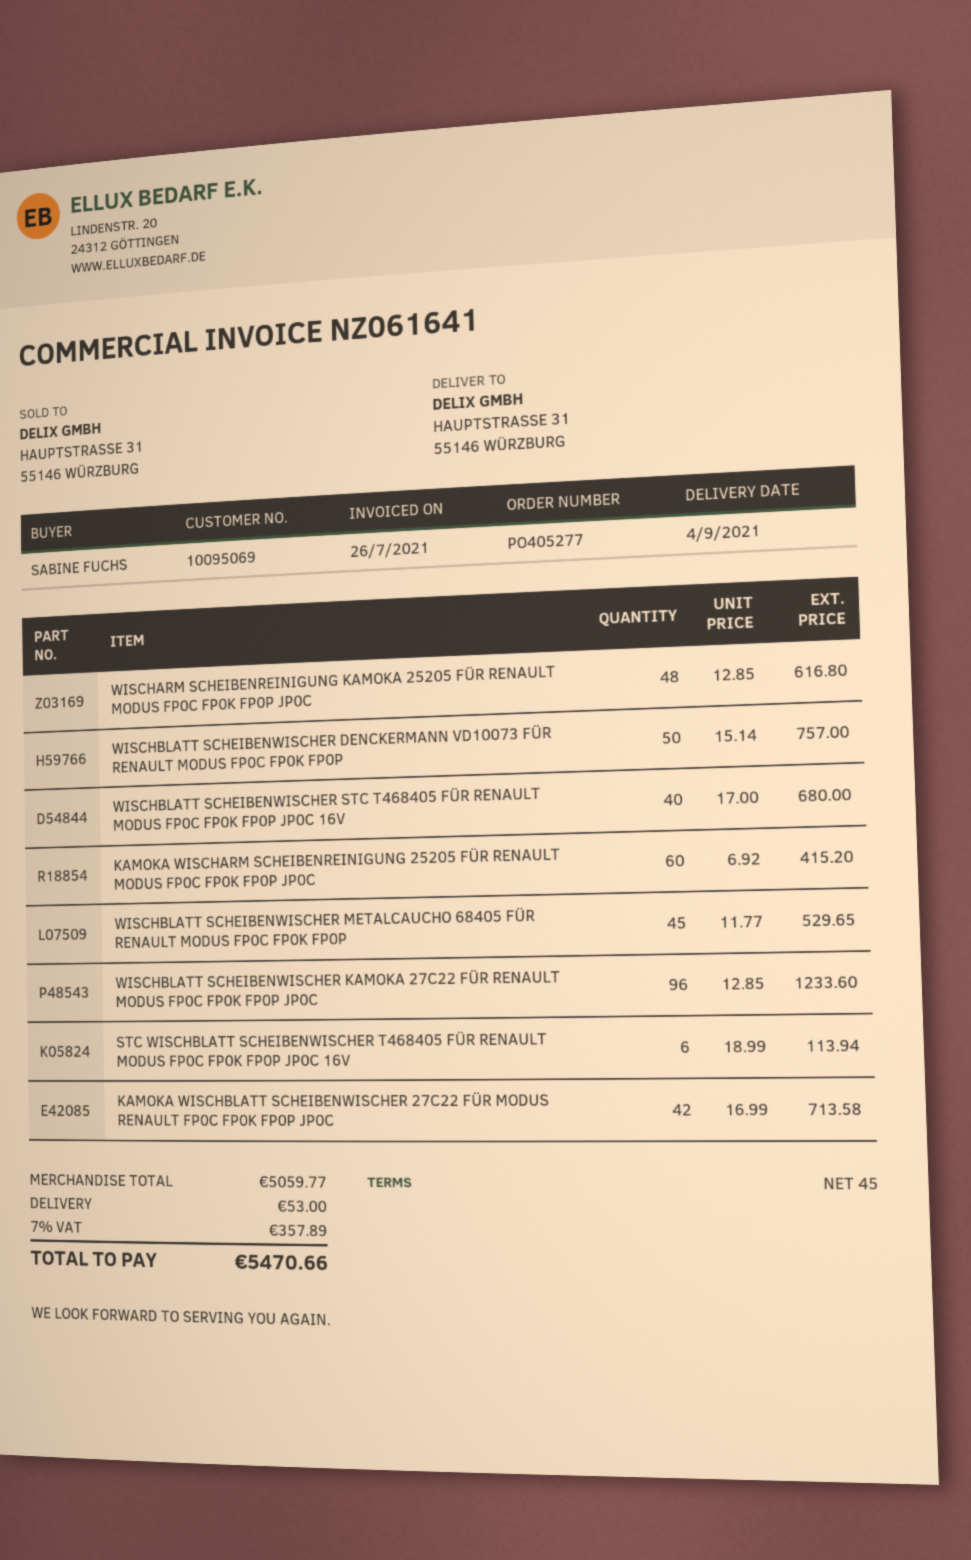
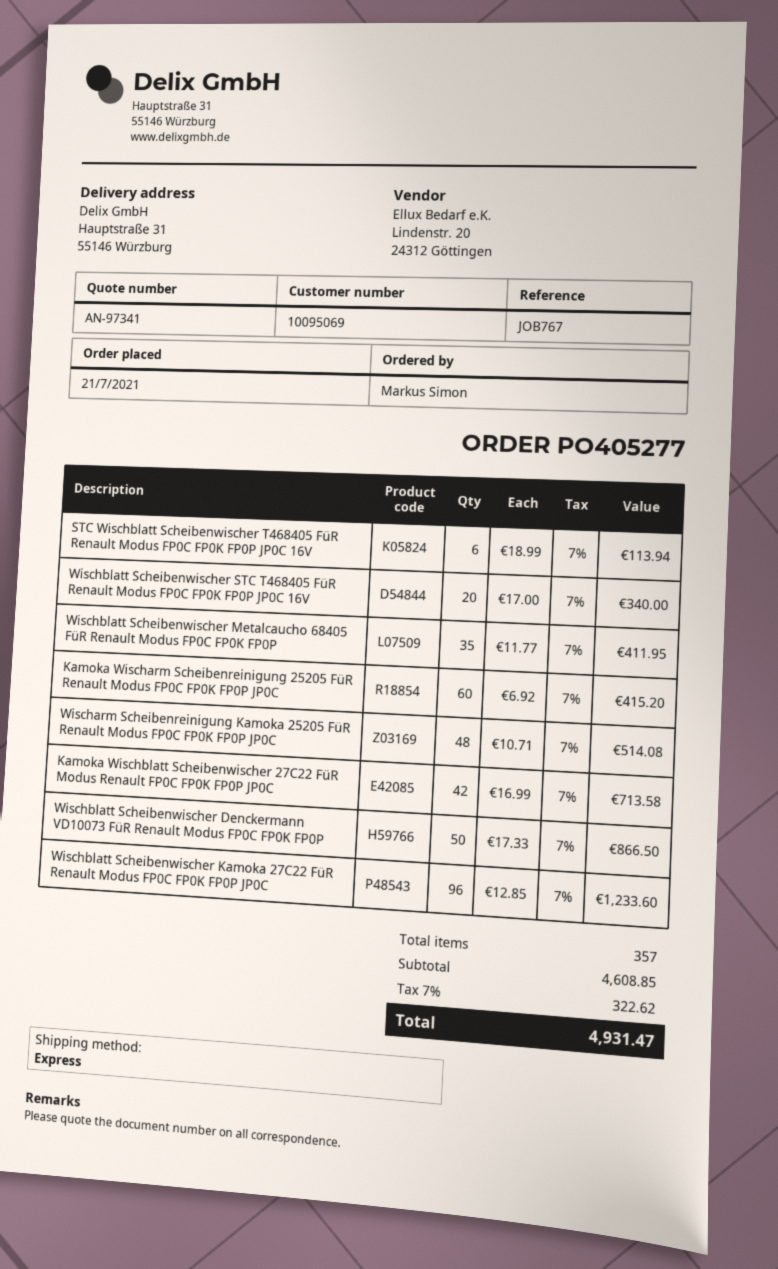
ordered by: SABINE FUCHS -> Markus Simon
WISCHARM SCHEIBENREINIGUNG KAMOKA 25205 FÜR RENAULT MODUS FP0C FP0K FP0P JP0C: 48 x 12.85 = 616.80 -> 48 x 10.71 = 514.08
WISCHBLATT SCHEIBENWISCHER DENCKERMANN VD10073 FÜR RENAULT MODUS FP0C FP0K FP0P: 50 x 15.14 = 757.00 -> 50 x 17.33 = 866.50
WISCHBLATT SCHEIBENWISCHER STC T468405 FÜR RENAULT MODUS FP0C FP0K FP0P JP0C 16V: 40 x 17.00 = 680.00 -> 20 x 17.00 = 340.00
WISCHBLATT SCHEIBENWISCHER METALCAUCHO 68405 FÜR RENAULT MODUS FP0C FP0K FP0P: 45 x 11.77 = 529.65 -> 35 x 11.77 = 411.95
subtotal: 5059.77 -> 4608.85
shipping: 53.00 -> none
tax: 7% = 357.89 -> 7% = 322.62
total: 5470.66 -> 4931.47

